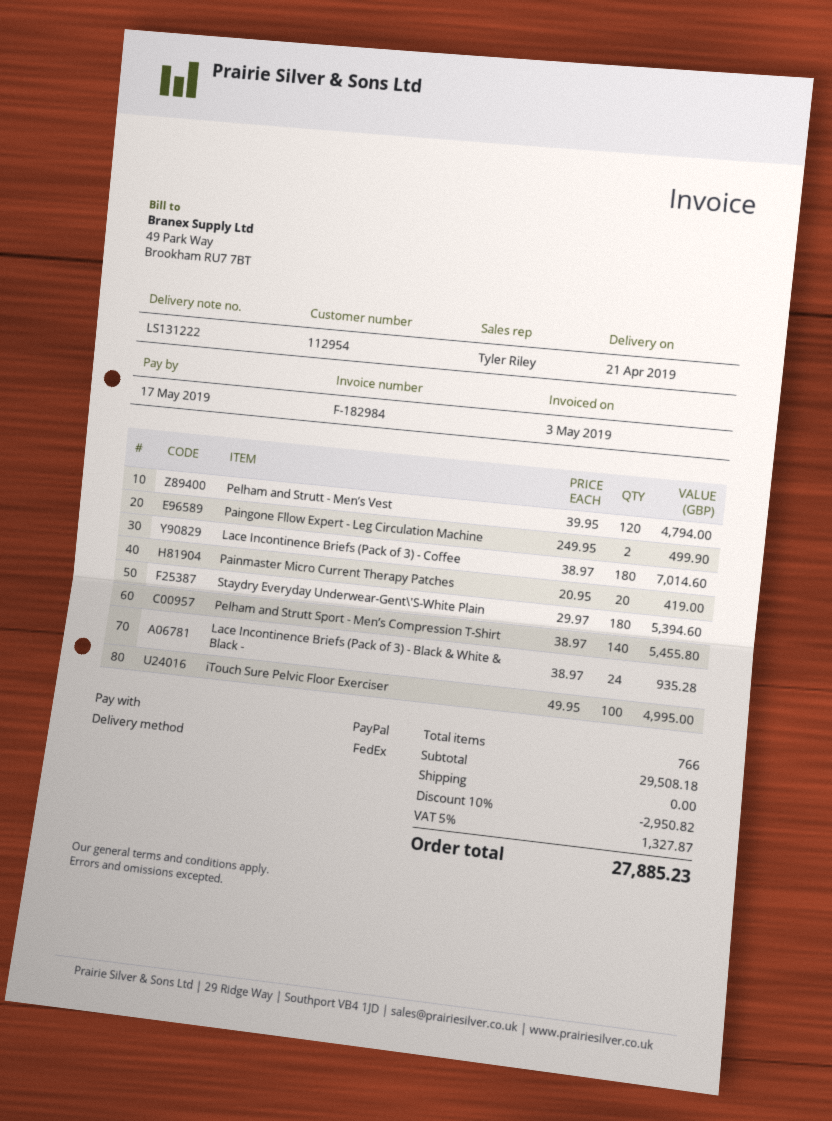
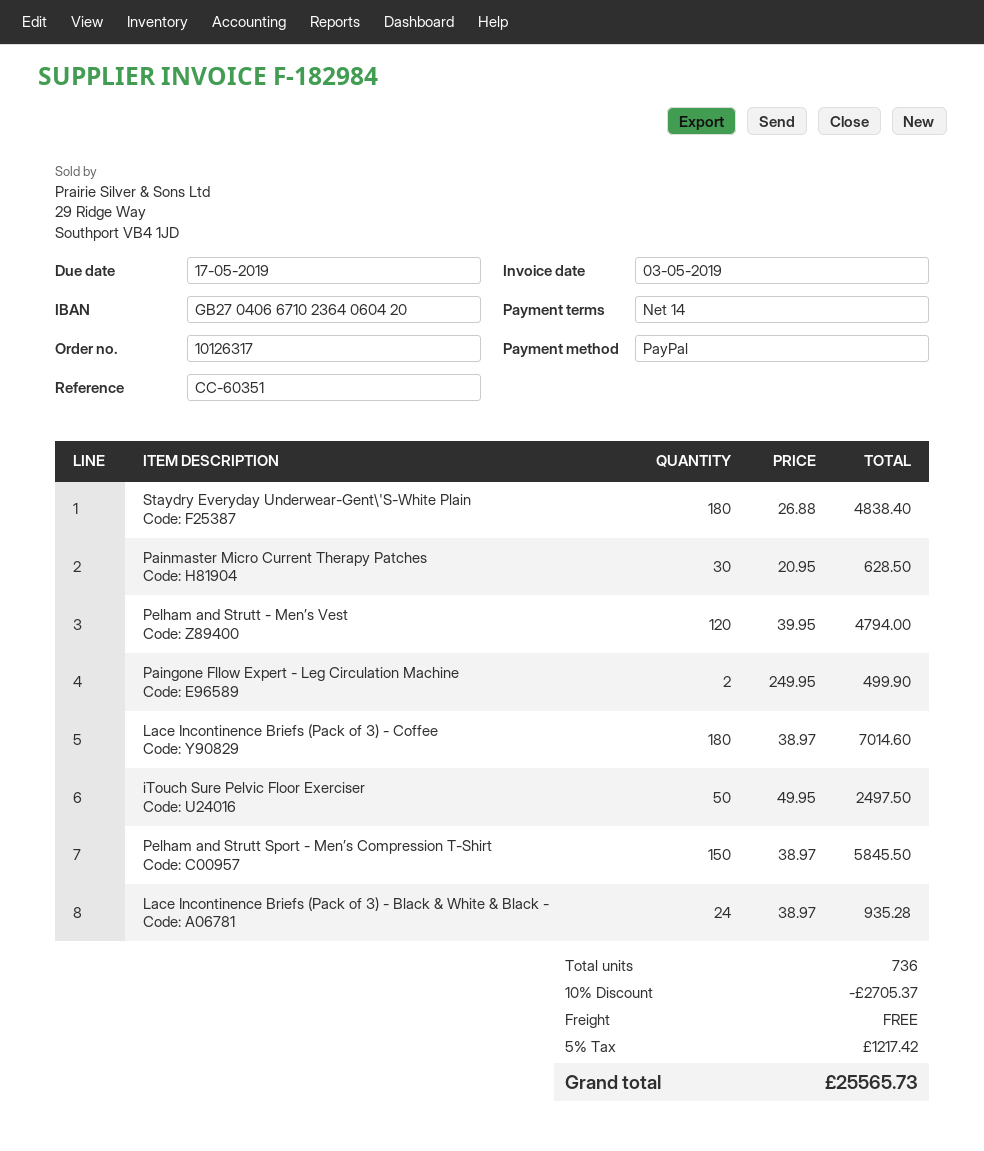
Painmaster Micro Current Therapy Patches: 20 x 20.95 = 419.00 -> 30 x 20.95 = 628.50
Staydry Everyday Underwear-Gent\'S-White Plain: 180 x 29.97 = 5394.60 -> 180 x 26.88 = 4838.40
Pelham and Strutt Sport - Men’s Compression T-Shirt: 140 x 38.97 = 5455.80 -> 150 x 38.97 = 5845.50
iTouch Sure Pelvic Floor Exerciser: 100 x 49.95 = 4995.00 -> 50 x 49.95 = 2497.50
total quantity: 766 -> 736
discount: 10% = 2950.82 -> 10% = 2705.37
tax: 5% = 1327.87 -> 5% = 1217.42
total: 27885.23 -> 25565.73

